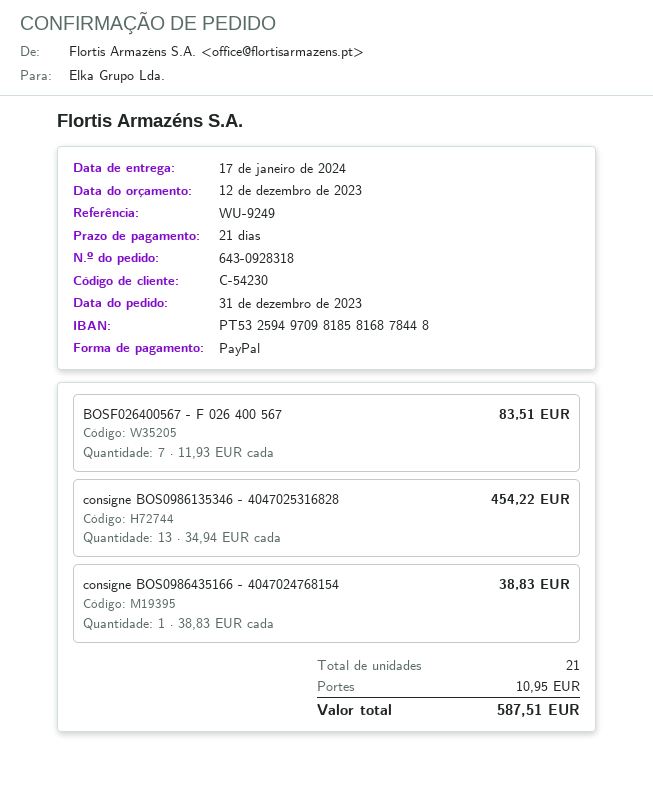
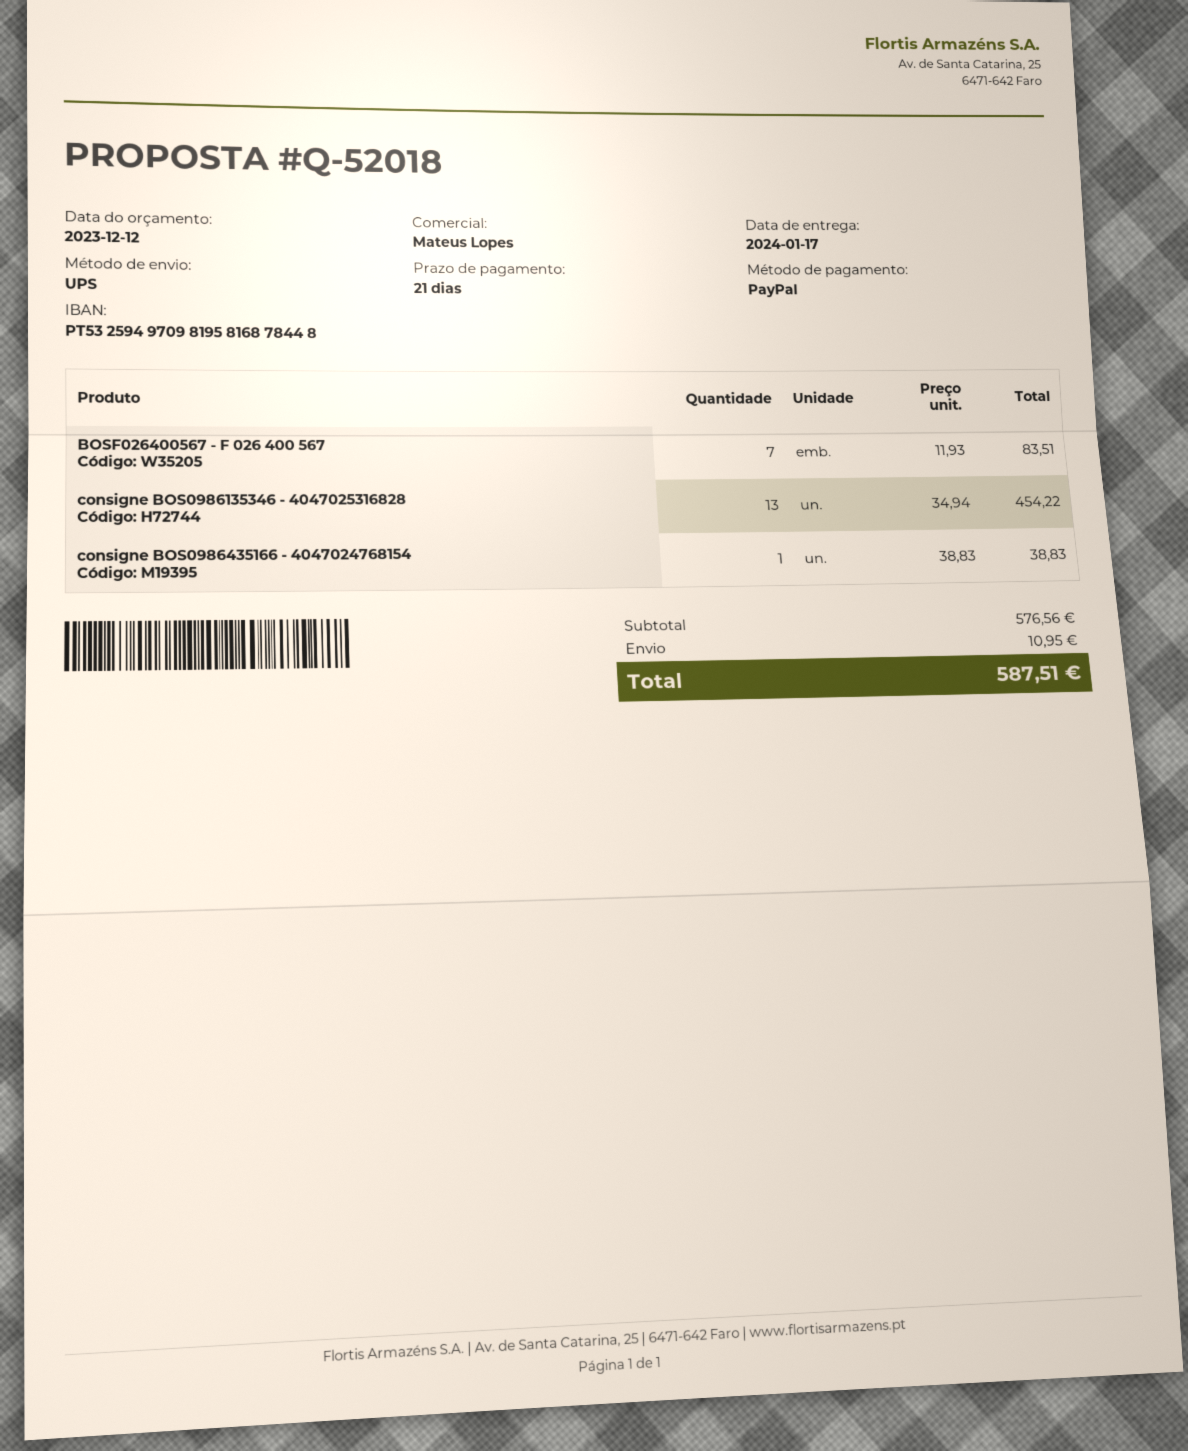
bank account: PT53259497098185816878448 -> PT53259497098195816878448

